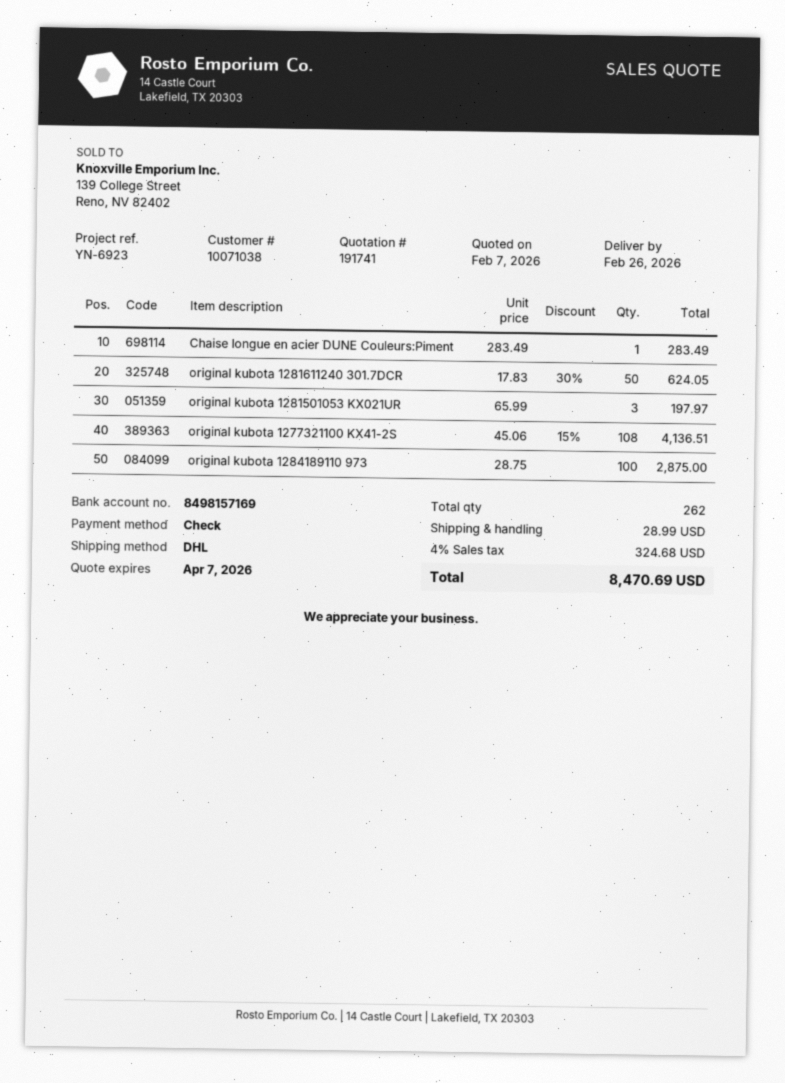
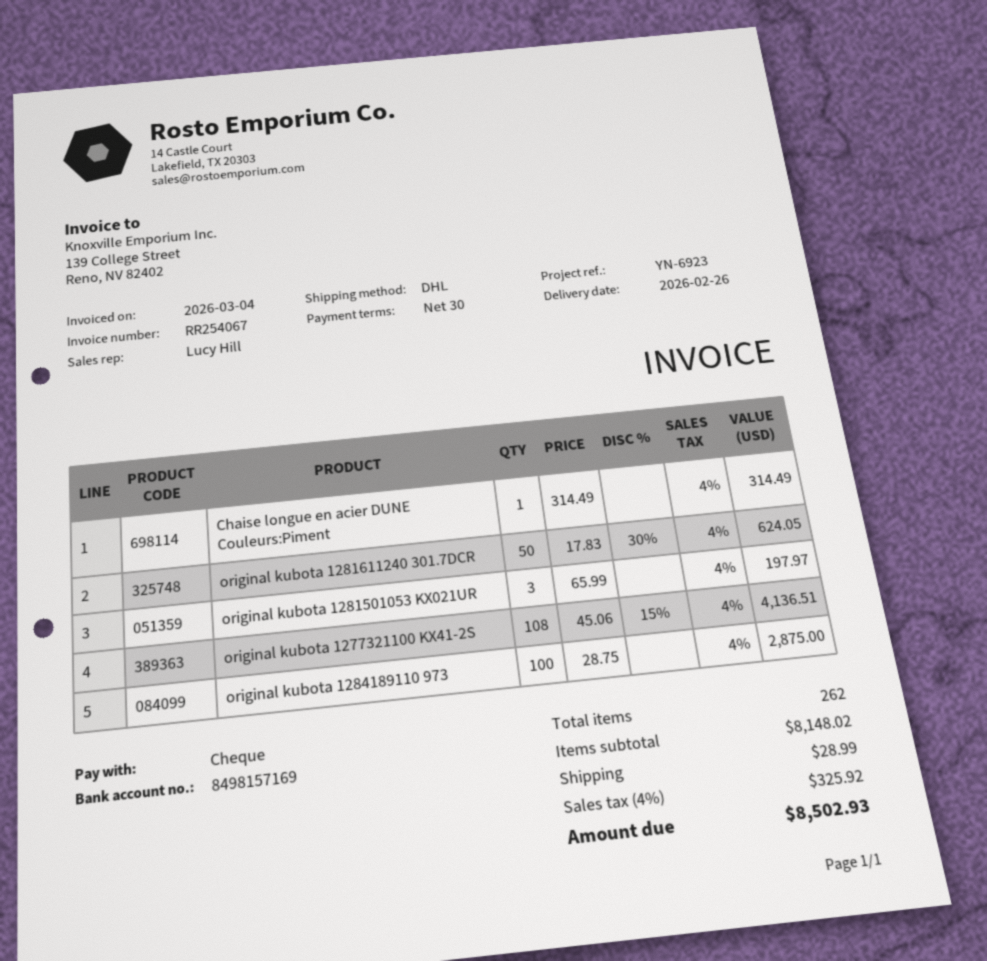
Chaise longue en acier DUNE Couleurs:Piment: 1 x 283.49 = 283.49 -> 1 x 314.49 = 314.49
tax: 4% = 324.68 -> 4% = 325.92
total: 8470.69 -> 8502.93

